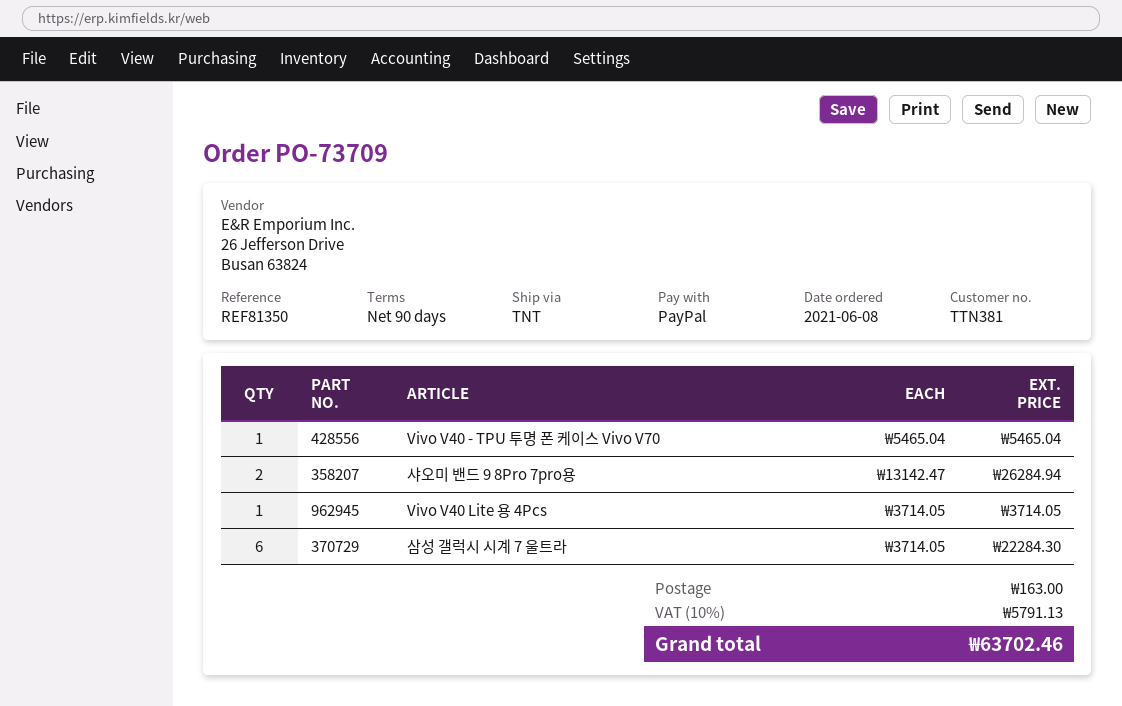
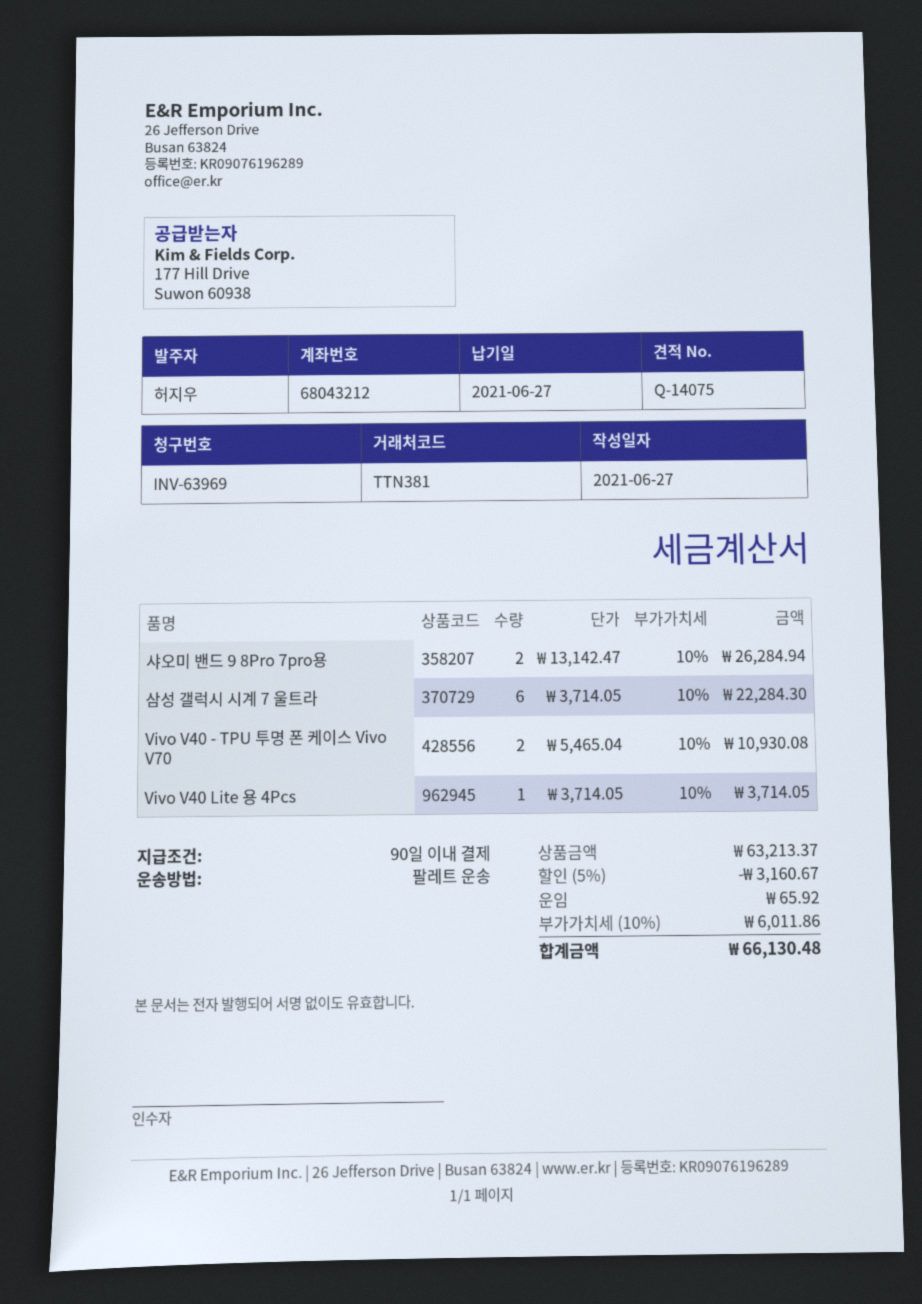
shipping method: TNT -> pallet freight
Vivo V40 - TPU 투명 폰 케이스 Vivo V70: 1 x 5465.04 = 5465.04 -> 2 x 5465.04 = 10930.08
discount: none -> 5% = 3160.67
shipping: 163.00 -> 65.92
tax: 10% = 5791.13 -> 10% = 6011.86
total: 63702.46 -> 66130.48

